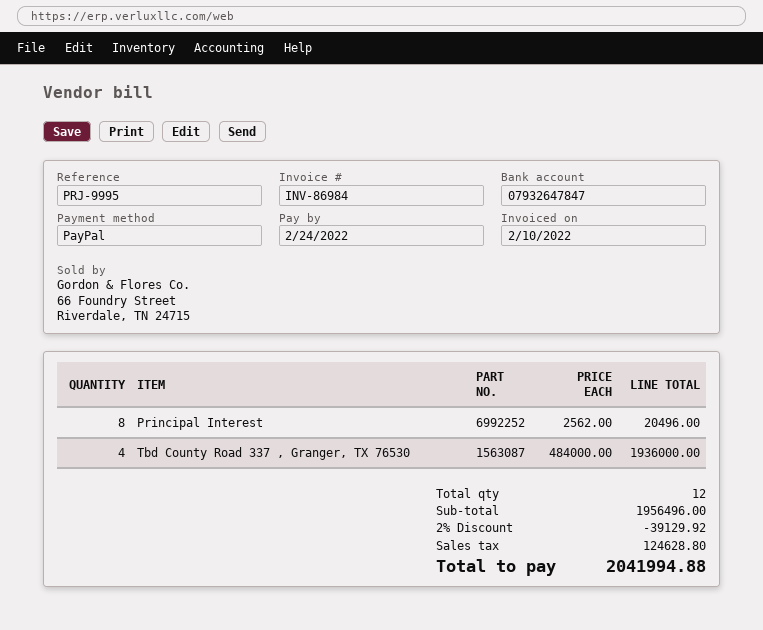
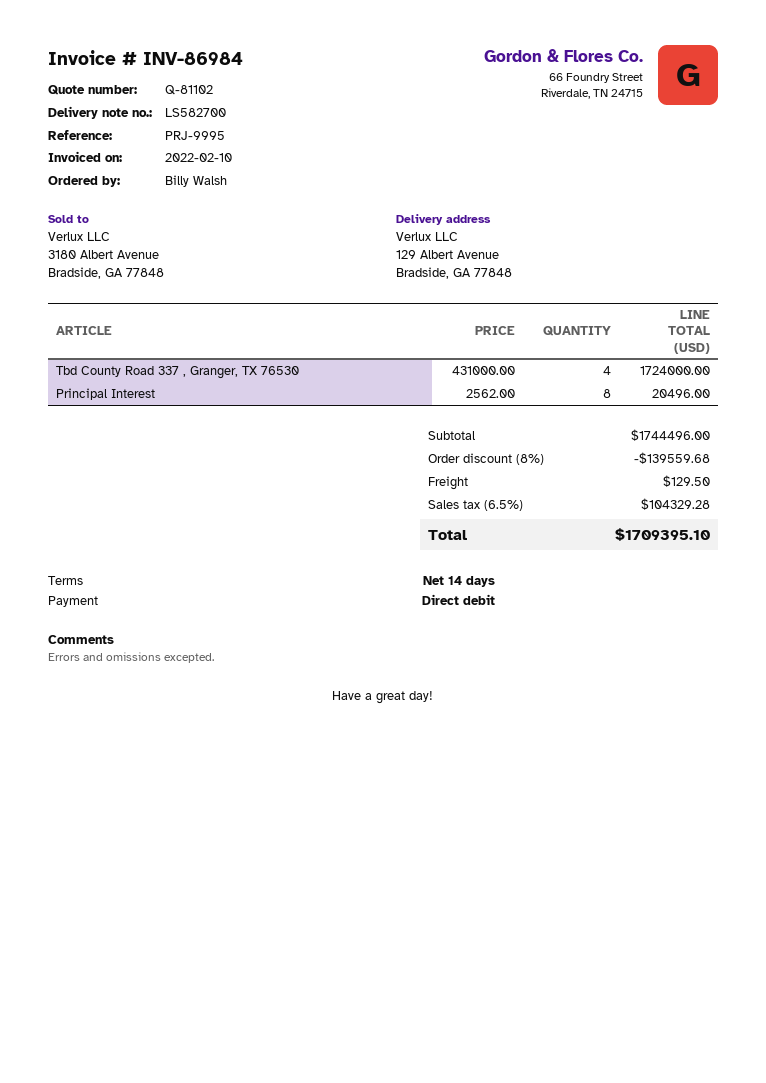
payment method: PayPal -> direct debit
Tbd County Road 337 , Granger, TX 76530: 4 x 484000.00 = 1936000.00 -> 4 x 431000.00 = 1724000.00
subtotal: 1956496.00 -> 1744496.00
discount: 2% = 39129.92 -> 8% = 139559.68
shipping: none -> 129.50
tax: 124628.80 -> 104329.28
total: 2041994.88 -> 1709395.10

